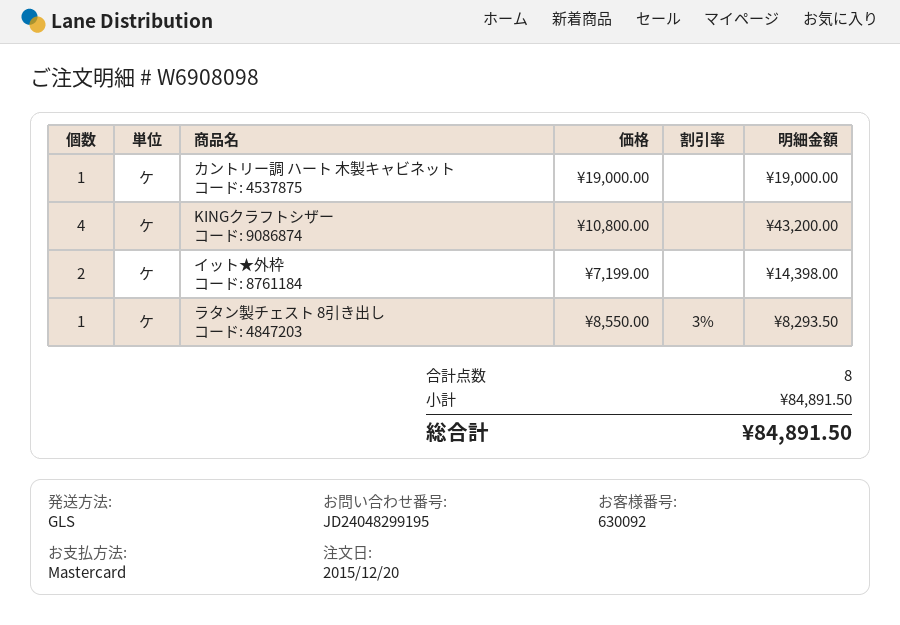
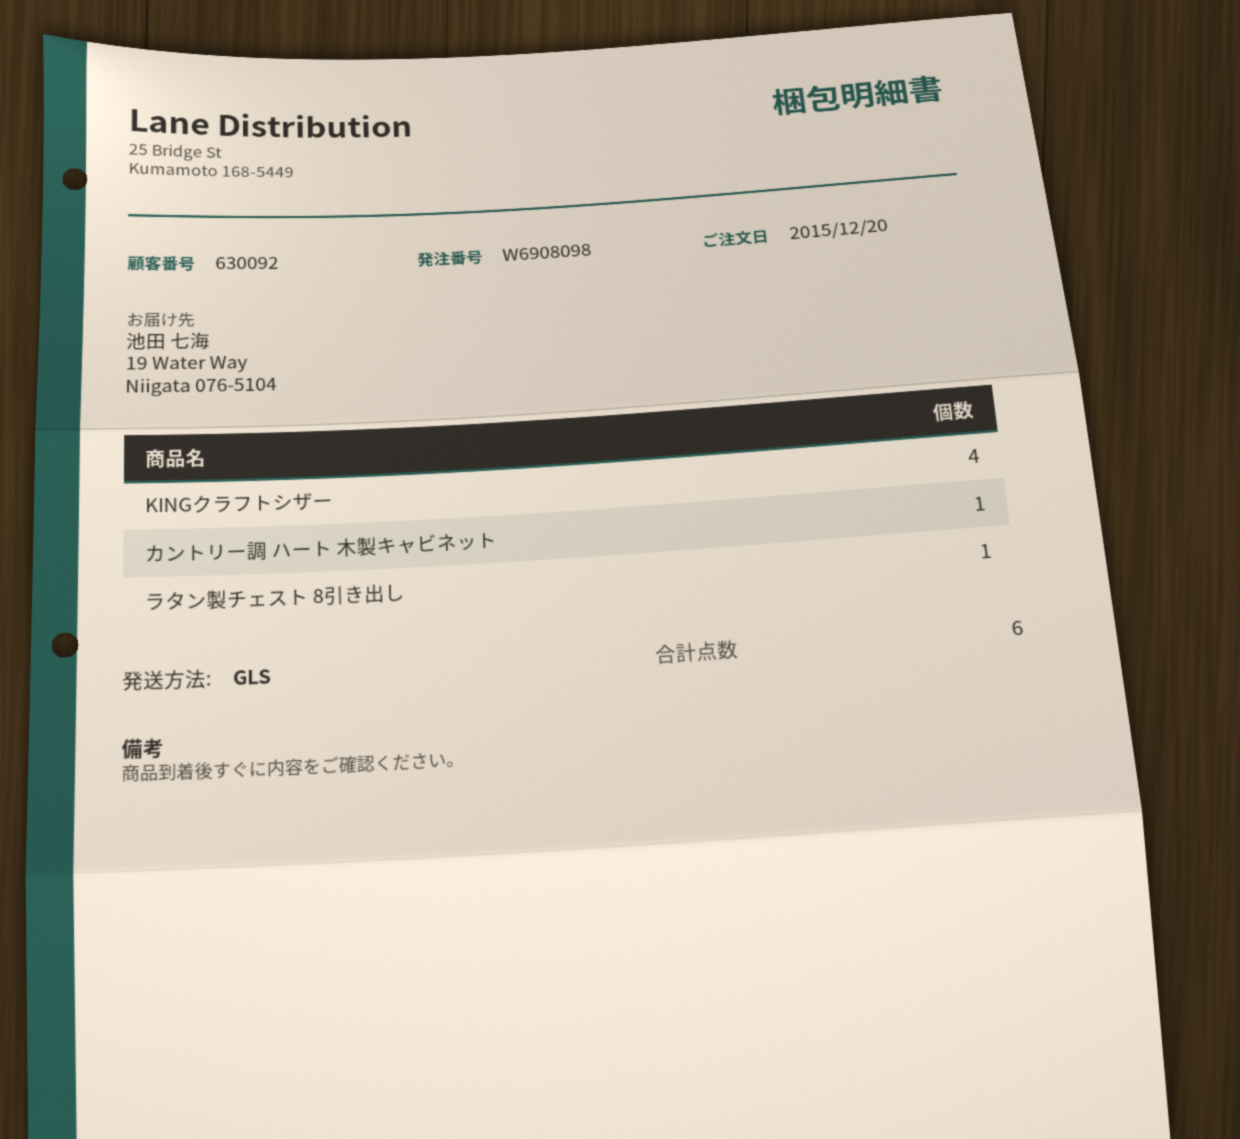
イット★外枠: 2 -> none
total quantity: 8 -> 6

